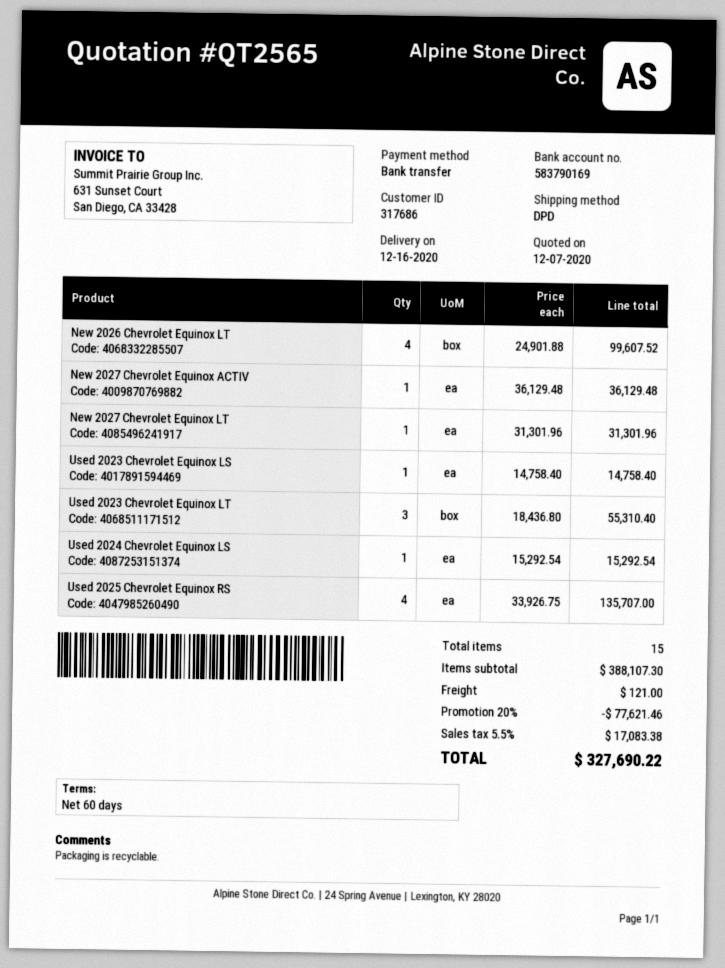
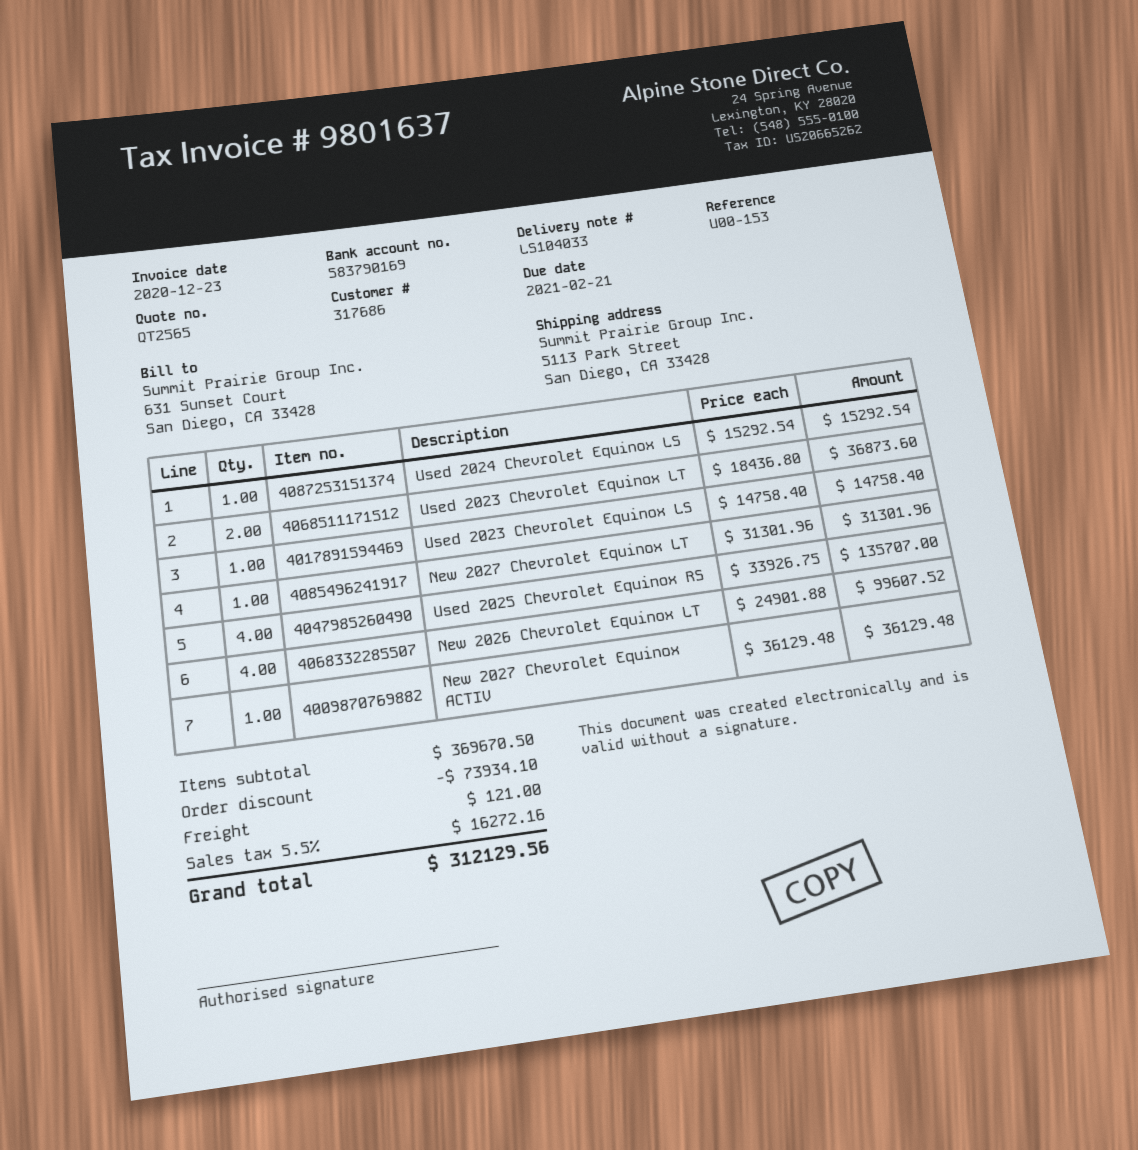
Used 2023 Chevrolet Equinox LT: 3 x 18436.80 = 55310.40 -> 2 x 18436.80 = 36873.60
subtotal: 388107.30 -> 369670.50
discount: 77621.46 -> 73934.10
tax: 5.5% = 17083.38 -> 5.5% = 16272.16
total: 327690.22 -> 312129.56

